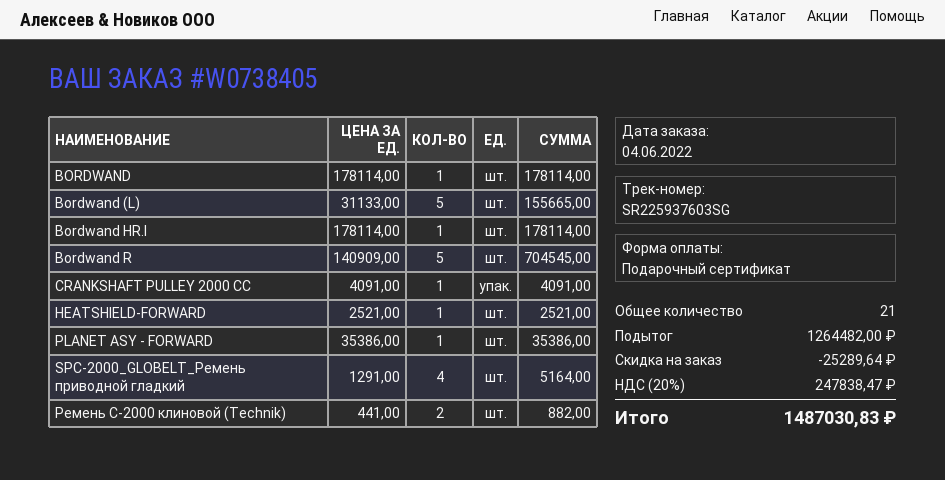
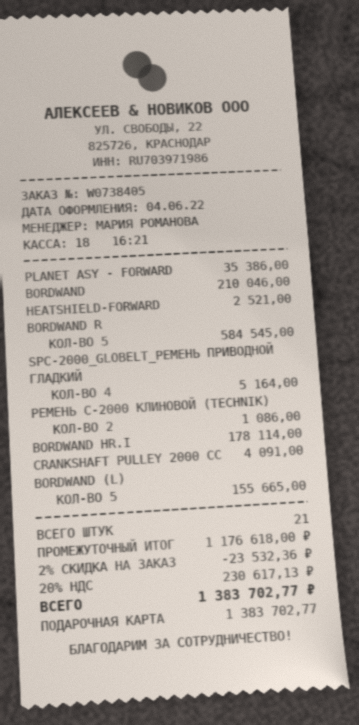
BORDWAND: 1 for 178114.00 -> 1 for 210046.00
Bordwand R: 5 for 704545.00 -> 5 for 584545.00
Ремень C-2000 клиновой (Technik): 2 for 882.00 -> 2 for 1086.00
subtotal: 1264482.00 -> 1176618.00
discount: 25289.64 -> 23532.36
tax: 20% = 247838.47 -> 20% = 230617.13
total: 1487030.83 -> 1383702.77

